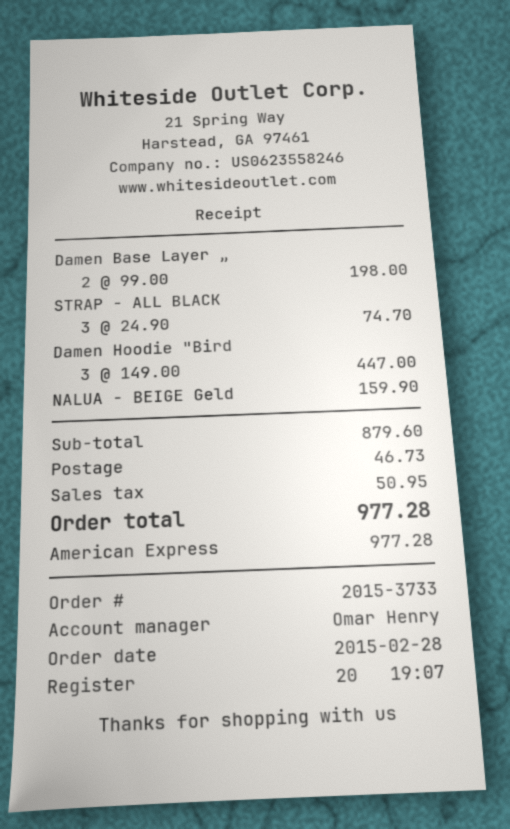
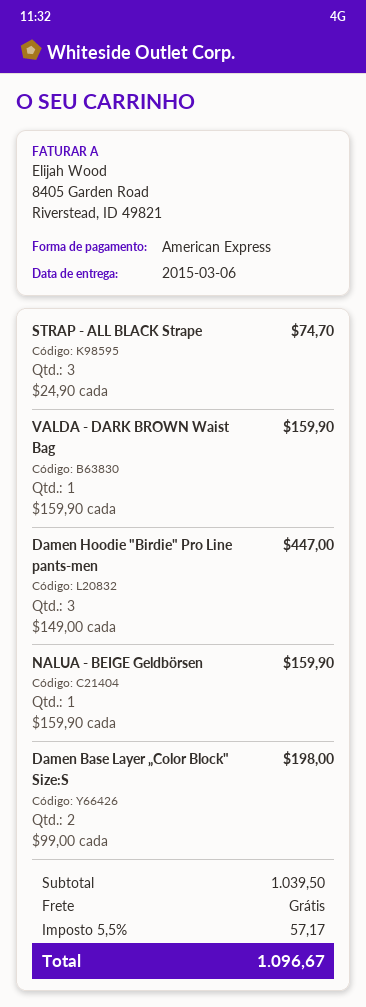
VALDA - DARK BROWN Waist Bag: none -> 1 x 159.90 = 159.90
subtotal: 879.60 -> 1039.50
shipping: 46.73 -> 0.00
tax: 50.95 -> 57.17
total: 977.28 -> 1096.67

